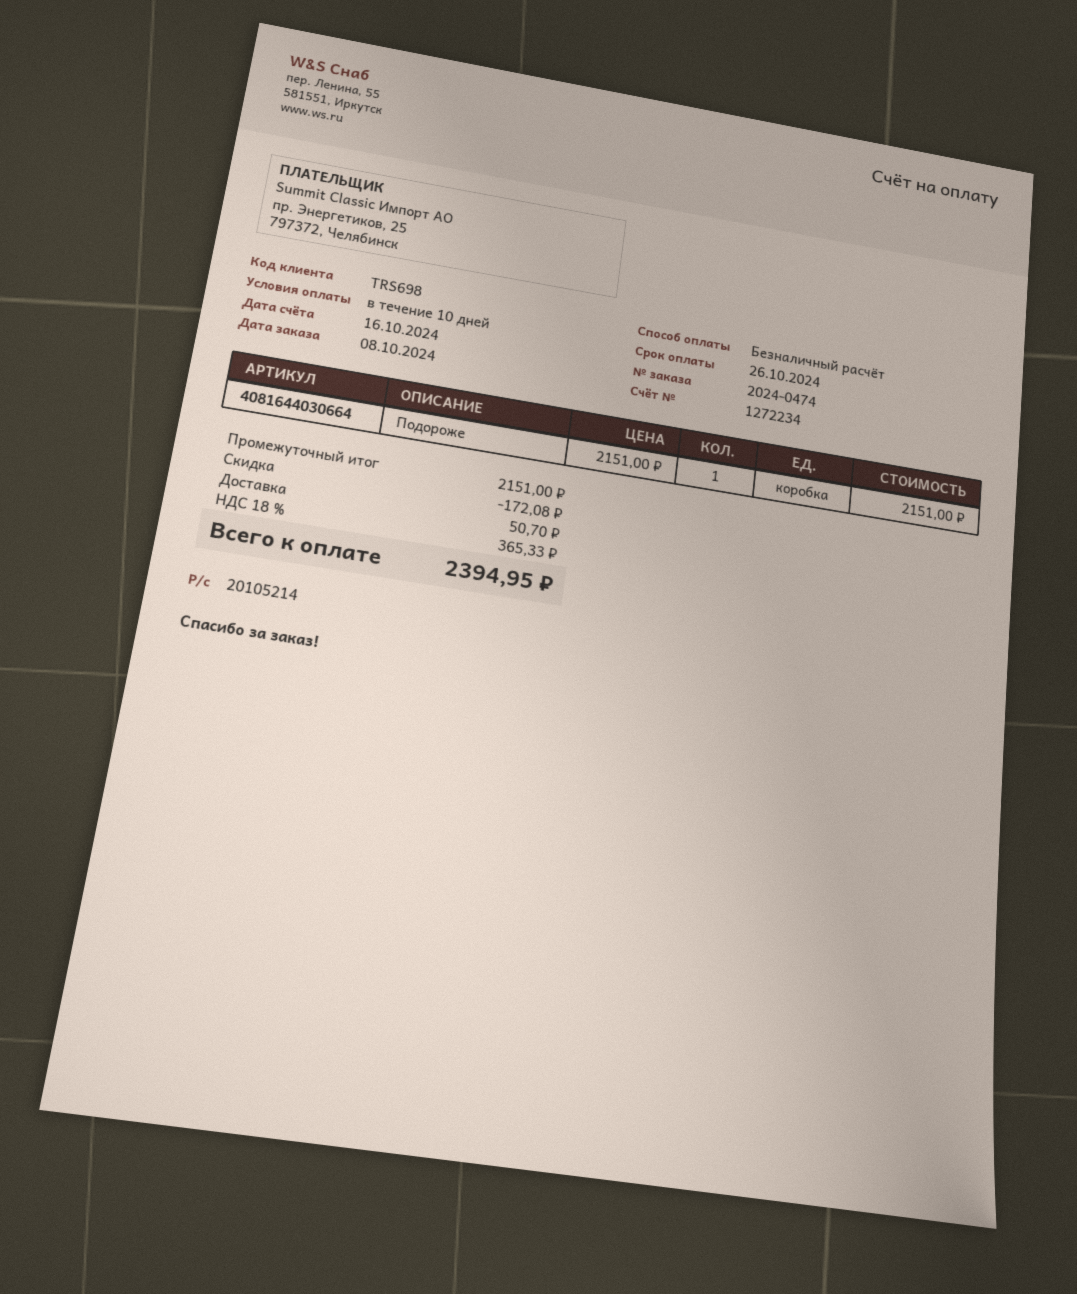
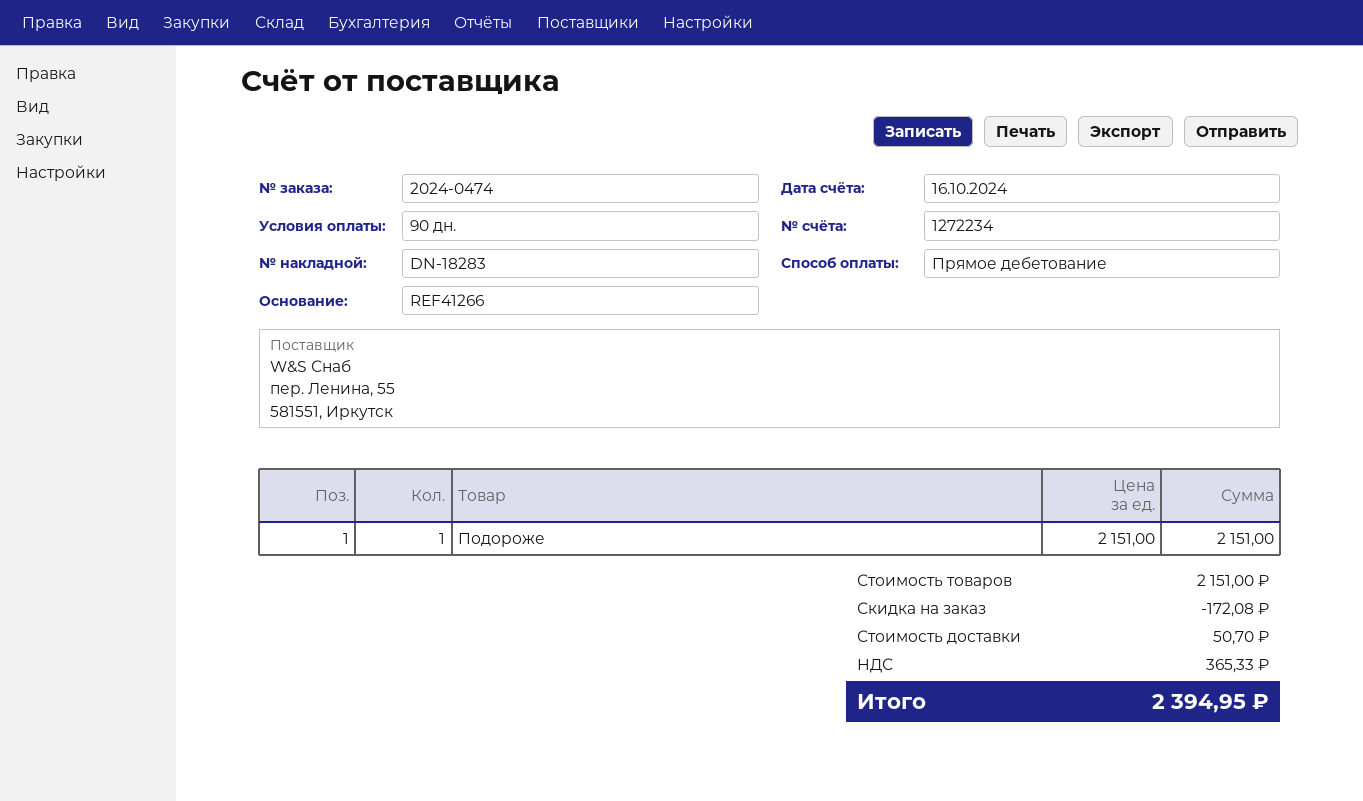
payment terms: 10 days -> 90 days
payment method: bank transfer -> direct debit

